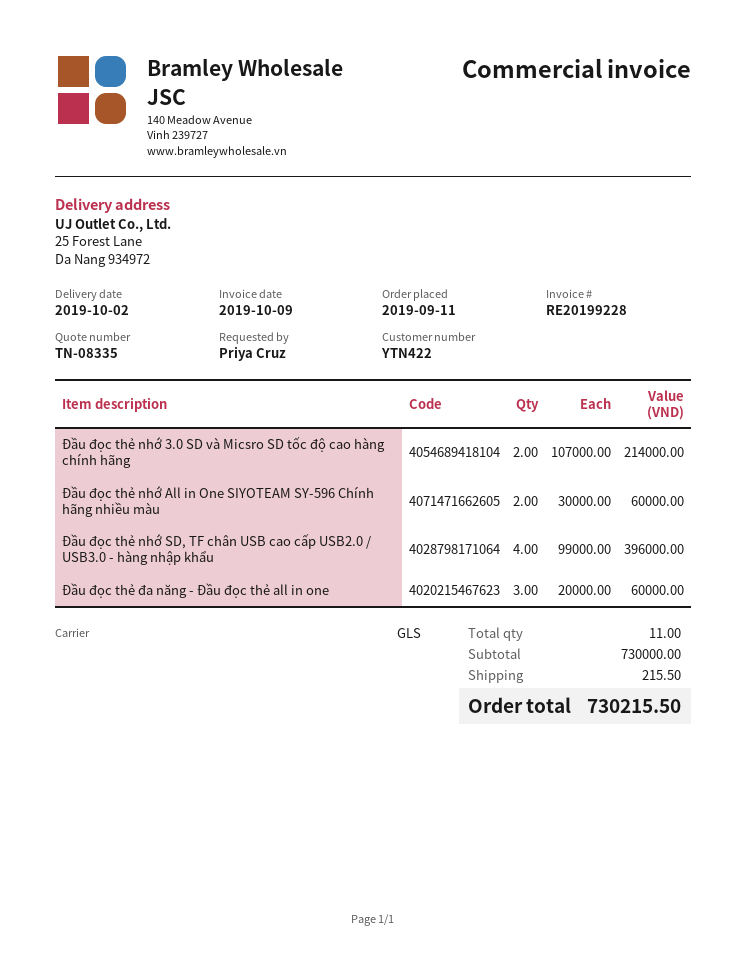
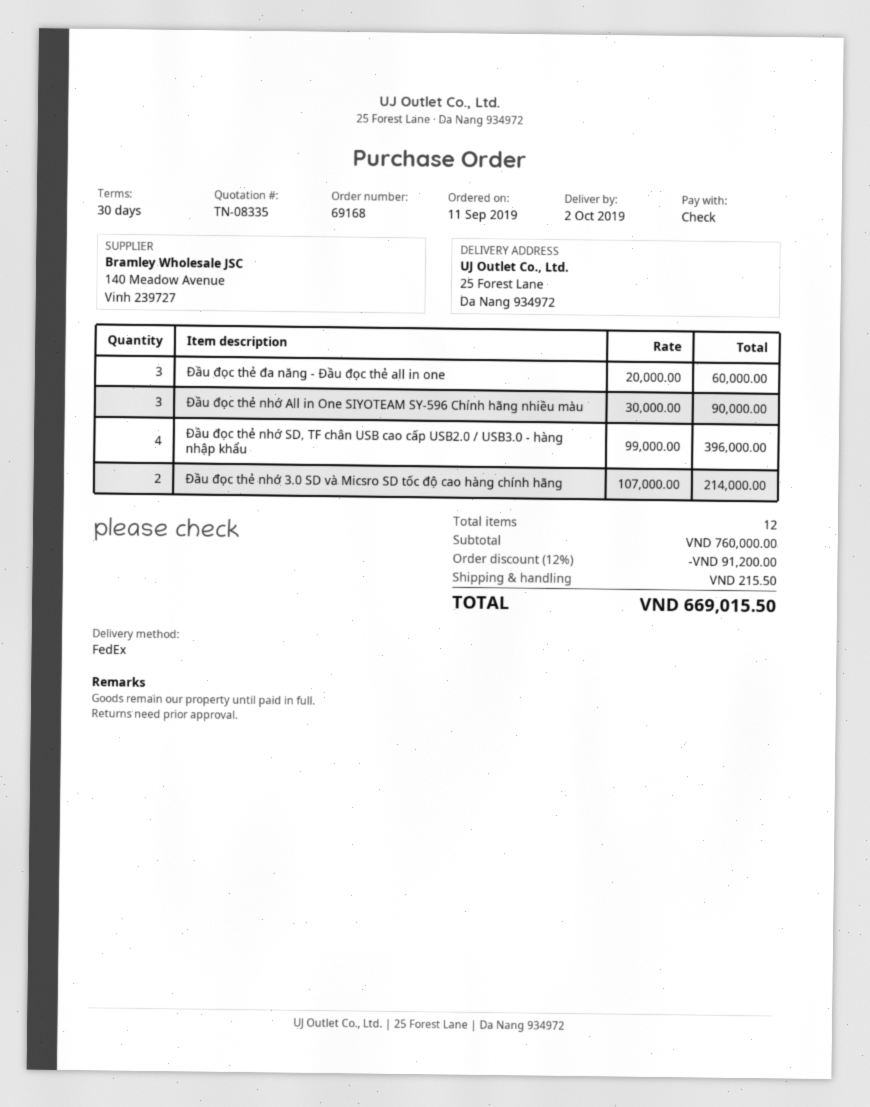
shipping method: GLS -> FedEx
Đầu đọc thẻ nhớ All in One SIYOTEAM SY-596 Chính hãng nhiều màu: 2 x 30000.00 = 60000.00 -> 3 x 30000.00 = 90000.00
total quantity: 11 -> 12
subtotal: 730000.00 -> 760000.00
discount: none -> 12% = 91200.00
total: 730215.50 -> 669015.50

